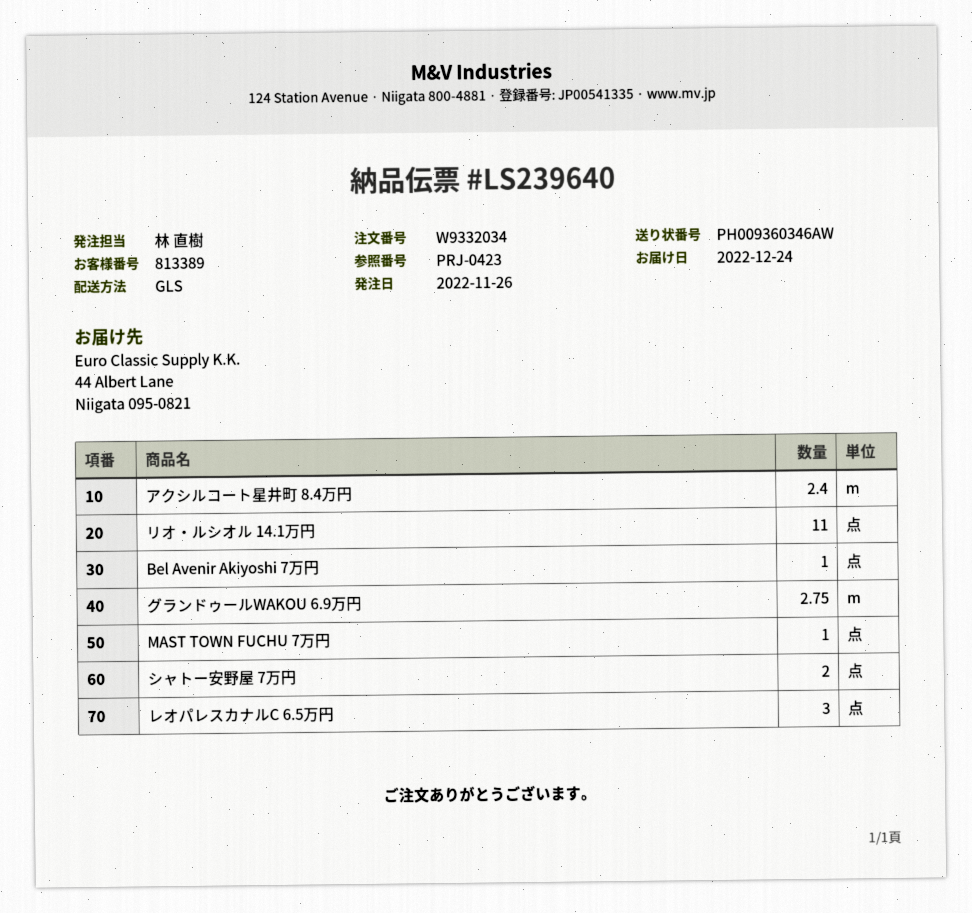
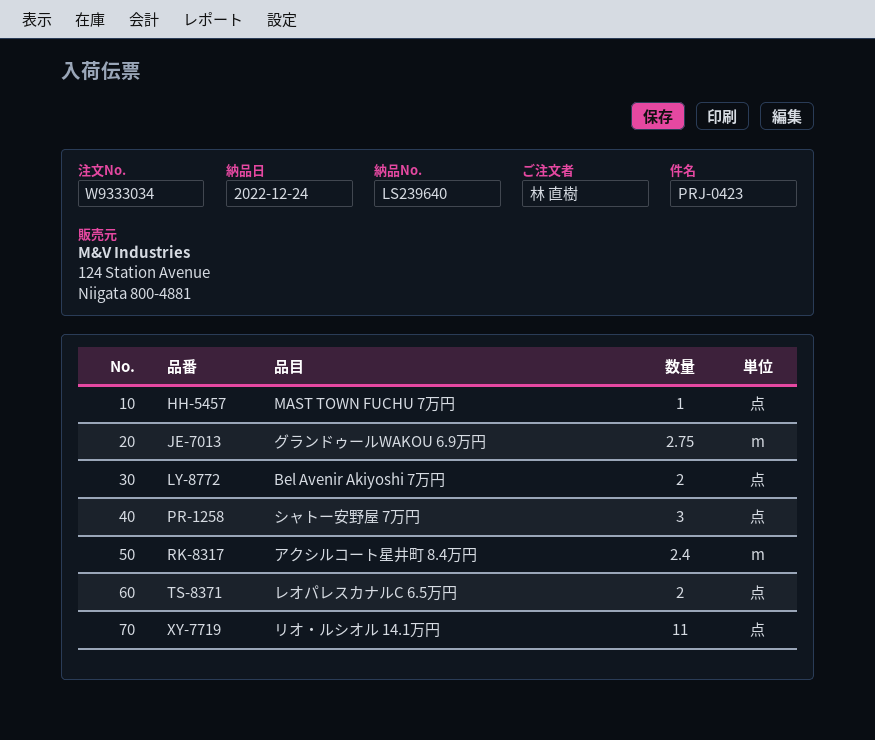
order number: W9332034 -> W9333034
Bel Avenir Akiyoshi 7万円: 1 -> 2
シャトー安野屋 7万円: 2 -> 3
レオパレスカナルC 6.5万円: 3 -> 2

